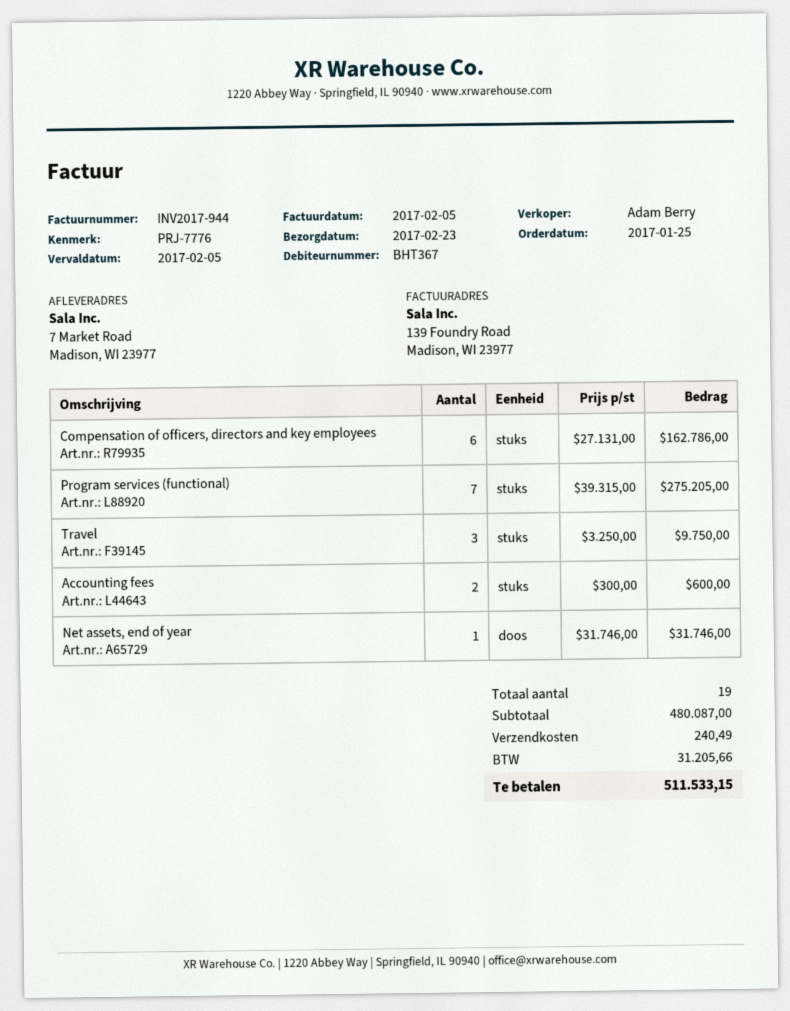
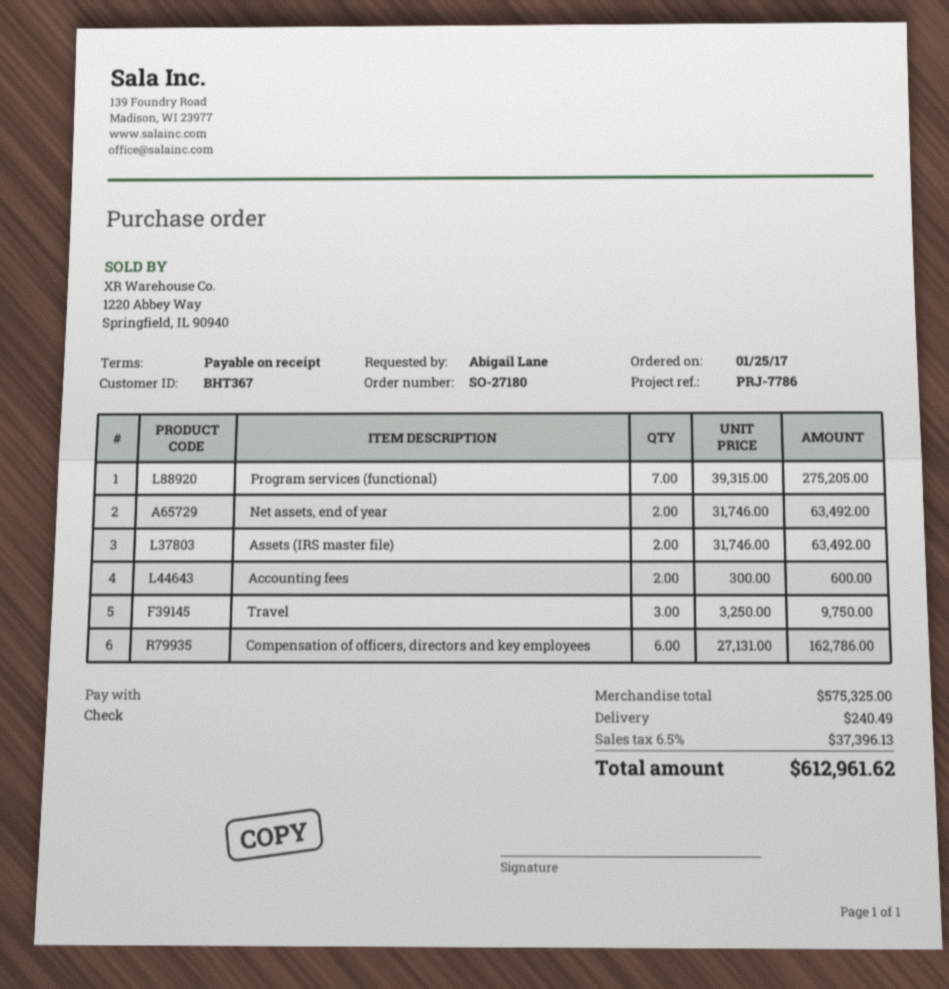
reference: PRJ-7776 -> PRJ-7786
Net assets, end of year: 1 x 31746.00 = 31746.00 -> 2 x 31746.00 = 63492.00
Assets (IRS master file): none -> 2 x 31746.00 = 63492.00
subtotal: 480087.00 -> 575325.00
tax: 31205.66 -> 37396.13
total: 511533.15 -> 612961.62

